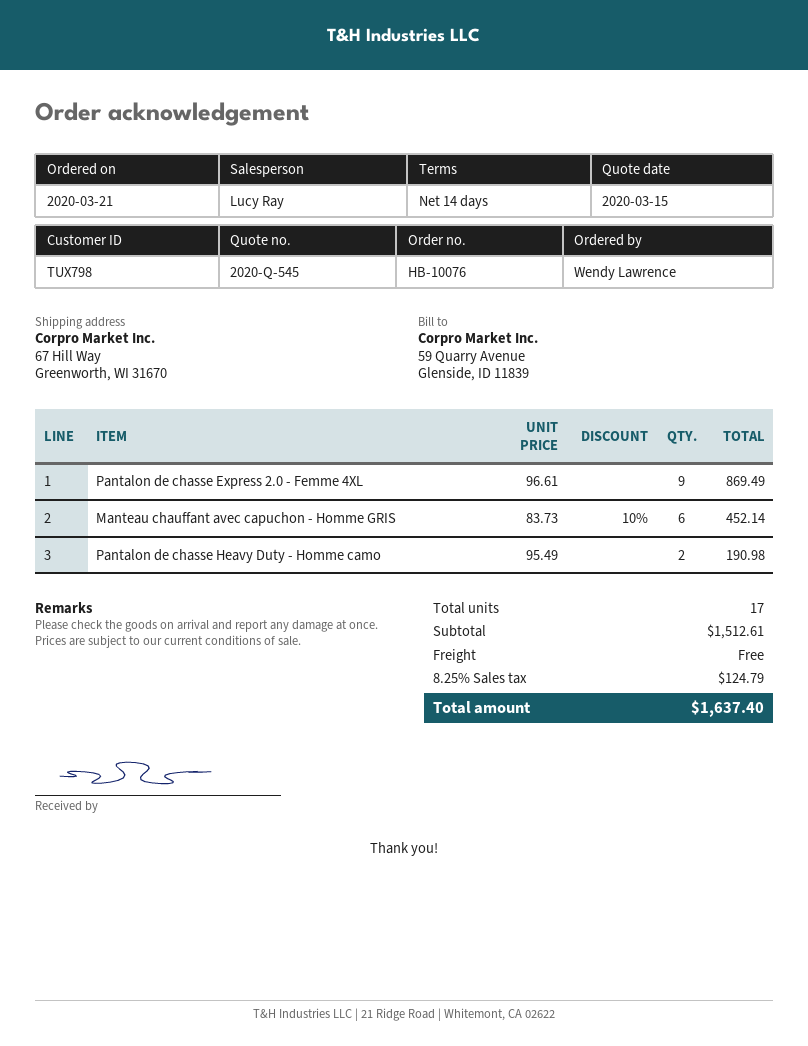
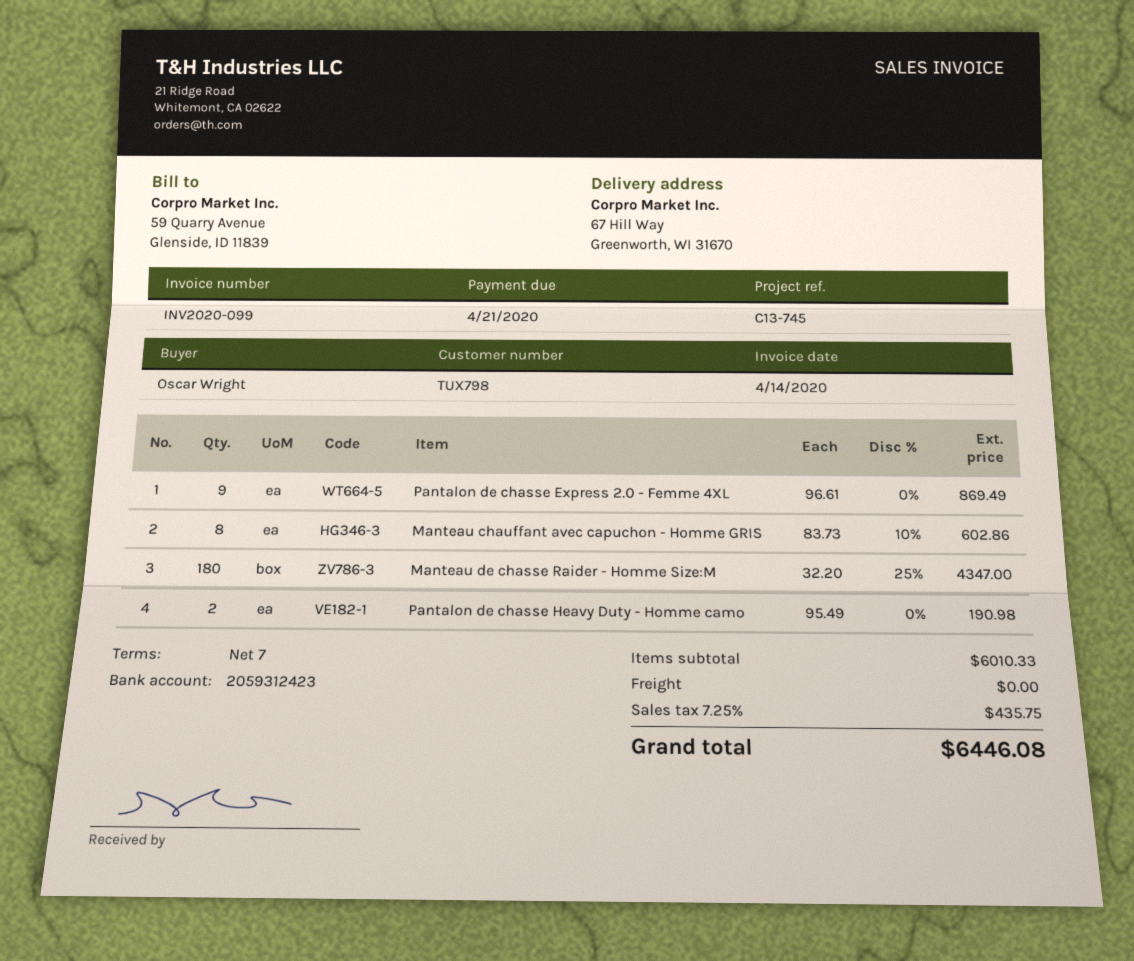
payment terms: 14 days -> 7 days
ordered by: Wendy Lawrence -> Oscar Wright
Manteau chauffant avec capuchon - Homme GRIS: 6 x 83.73 - 10% = 452.14 -> 8 x 83.73 - 10% = 602.86
Manteau de chasse Raider - Homme Size:M: none -> 180 x 32.20 - 25% = 4347.00
subtotal: 1512.61 -> 6010.33
tax: 8.25% = 124.79 -> 7.25% = 435.75
total: 1637.40 -> 6446.08

